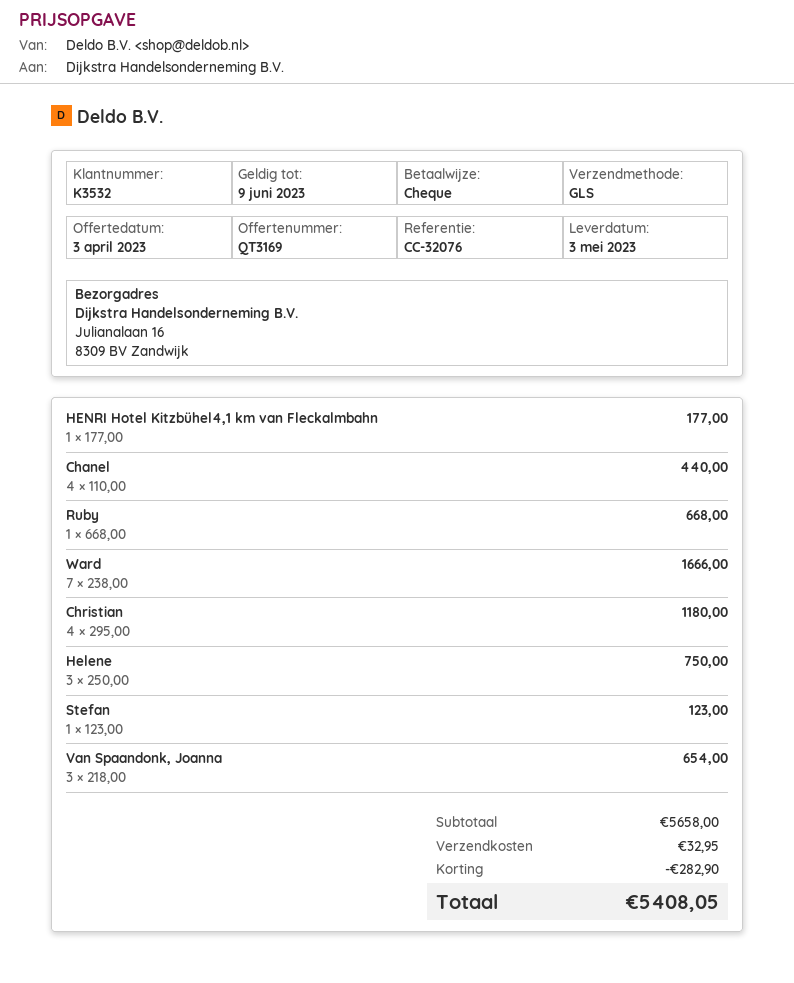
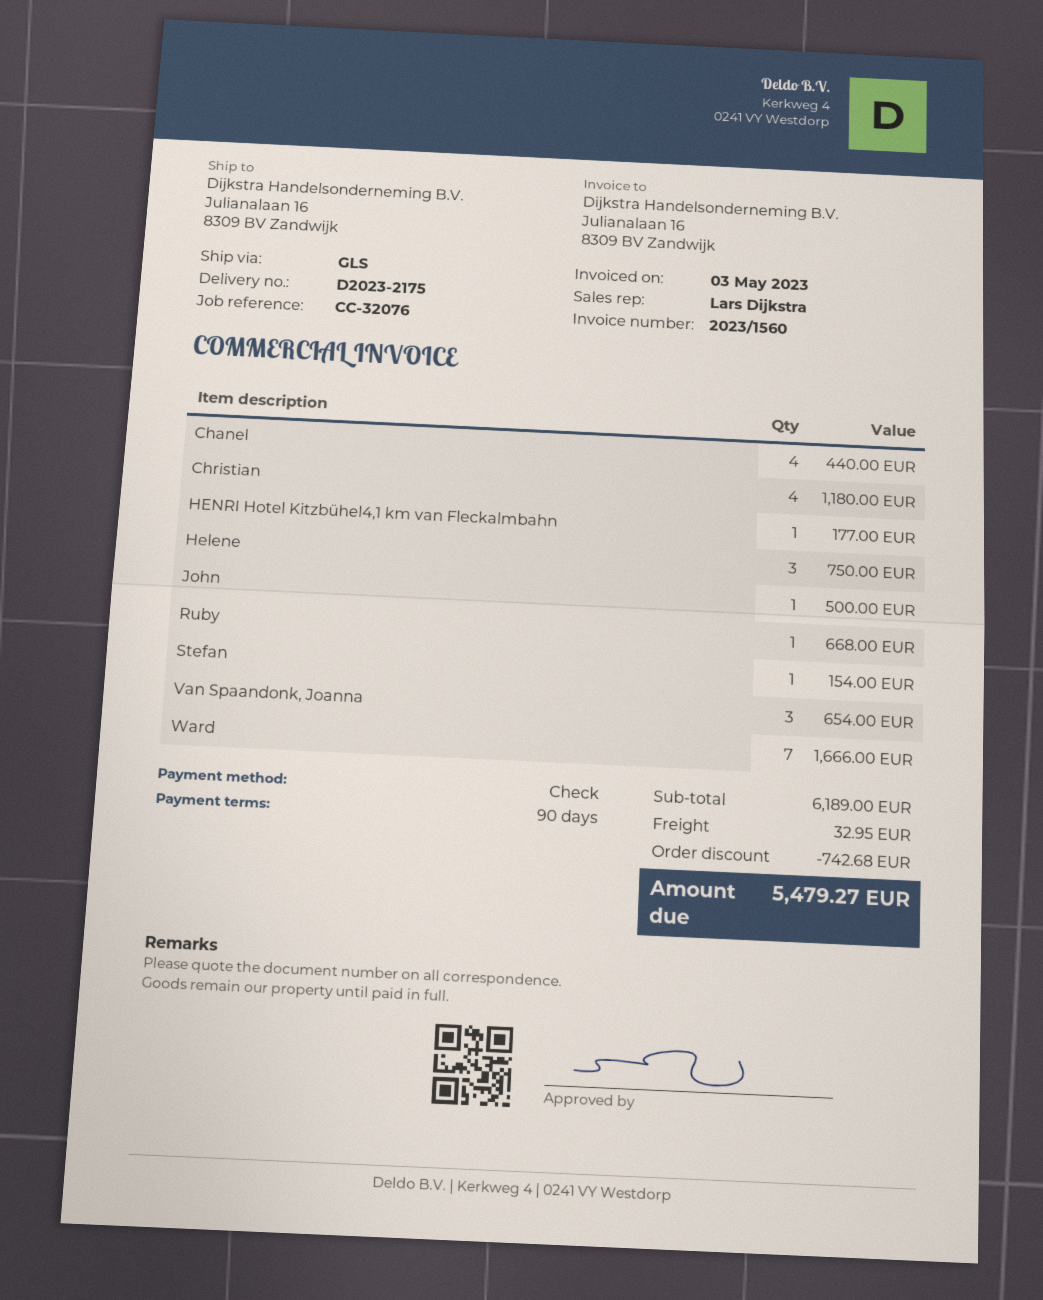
Stefan: 1 for 123.00 -> 1 for 154.00
John: none -> 1 for 500.00
subtotal: 5658.00 -> 6189.00
discount: 282.90 -> 742.68
total: 5408.05 -> 5479.27

